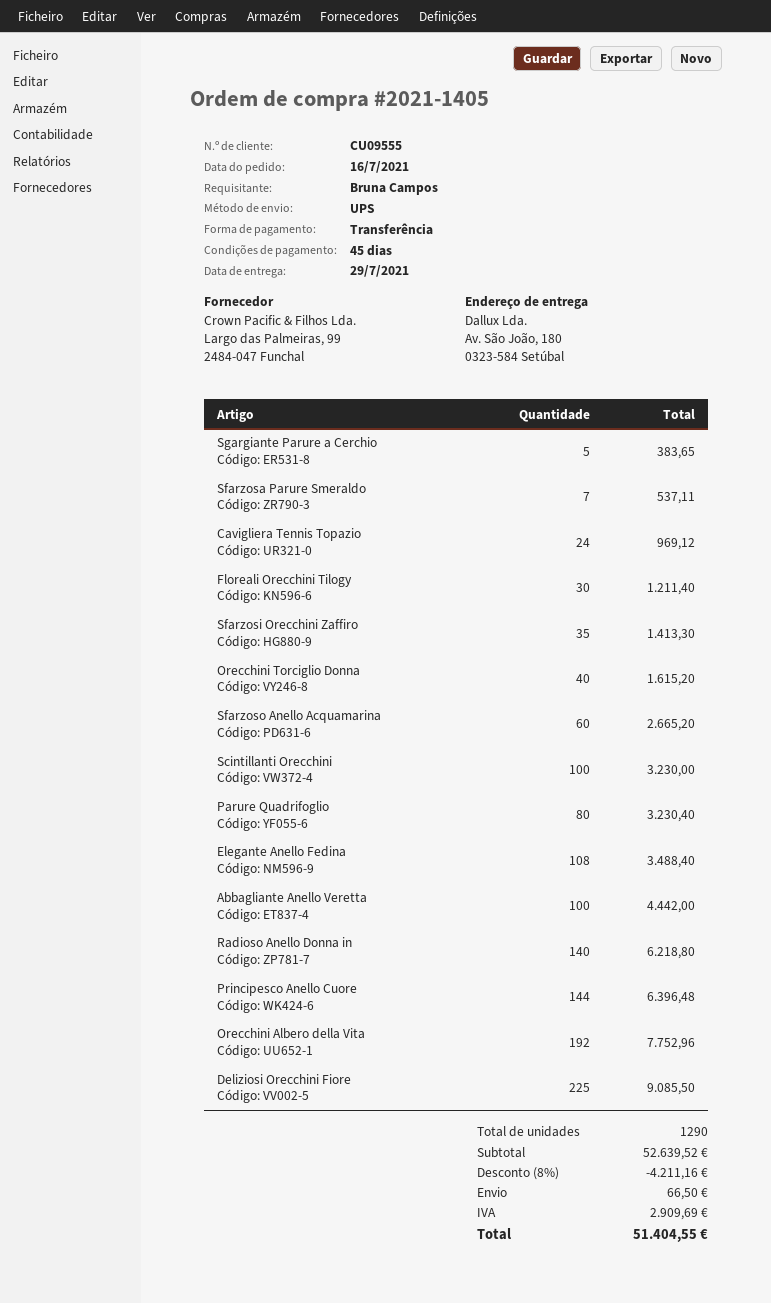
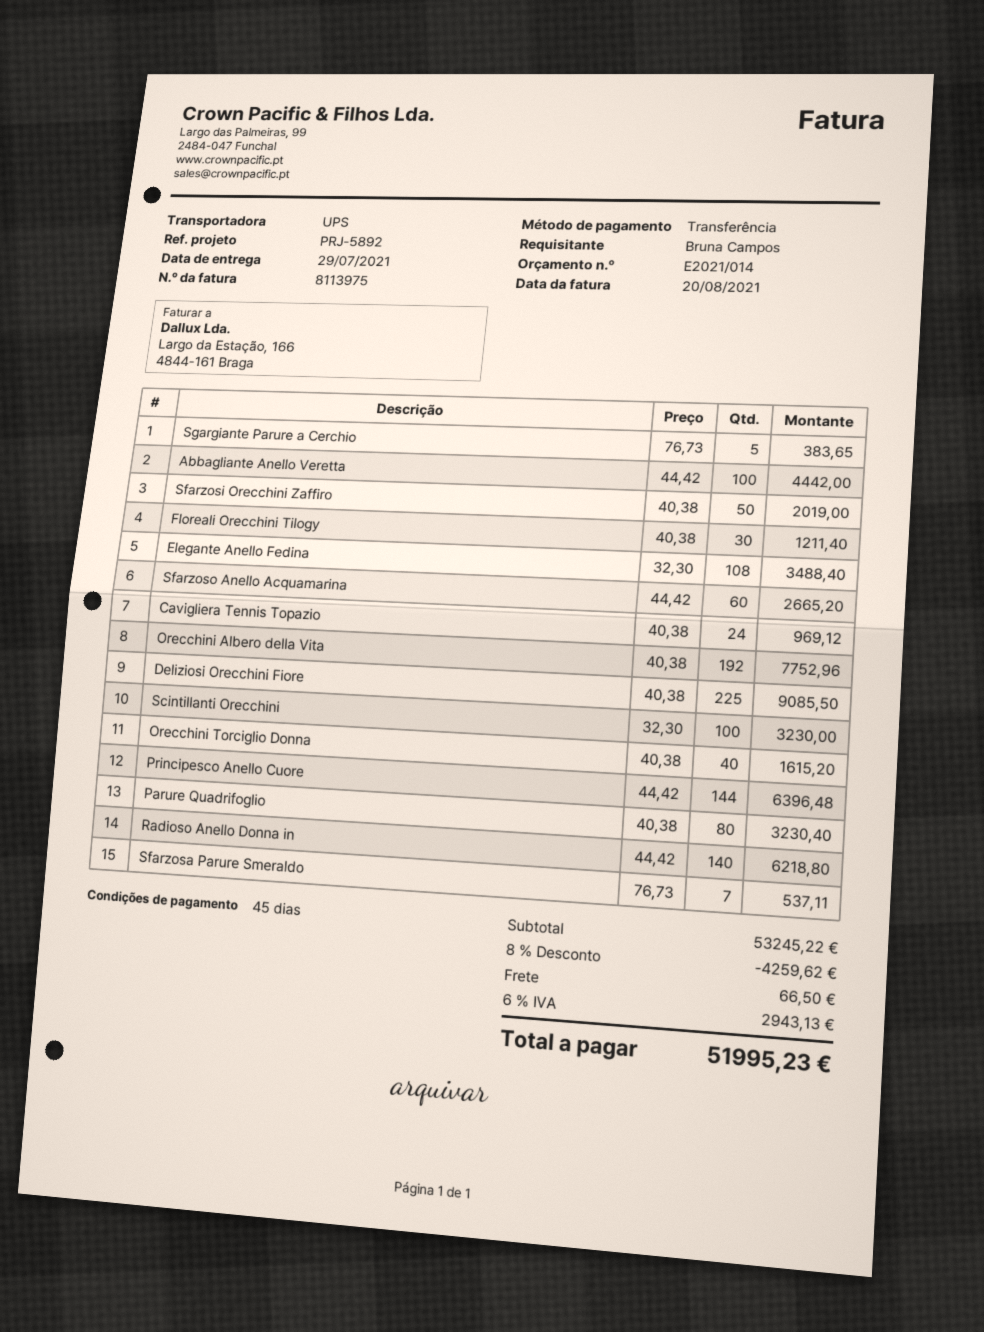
Sfarzosi Orecchini Zaffiro: 35 for 1413.30 -> 50 for 2019.00
subtotal: 52639.52 -> 53245.22
discount: 8% = 4211.16 -> 8% = 4259.62
tax: 2909.69 -> 2943.13
total: 51404.55 -> 51995.23

